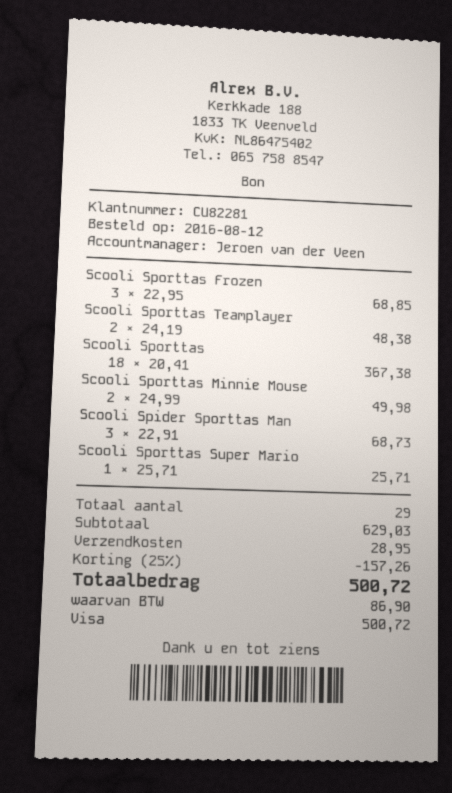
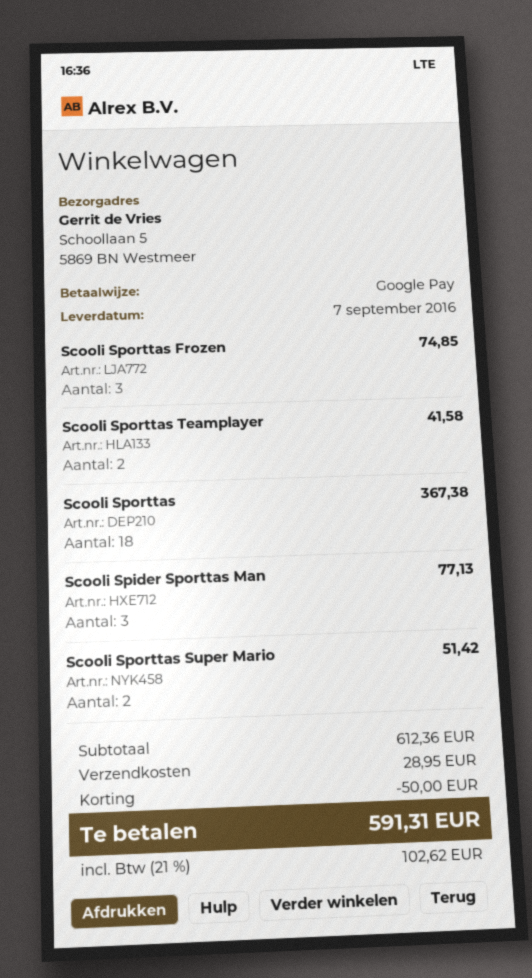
payment method: Visa -> Google Pay
Scooli Sporttas Frozen: 3 for 68.85 -> 3 for 74.85
Scooli Sporttas Teamplayer: 2 for 48.38 -> 2 for 41.58
Scooli Sporttas Minnie Mouse: 2 for 49.98 -> none
Scooli Spider Sporttas Man: 3 for 68.73 -> 3 for 77.13
Scooli Sporttas Super Mario: 1 for 25.71 -> 2 for 51.42
subtotal: 629.03 -> 612.36
discount: 157.26 -> 50.00
tax: 86.90 -> 102.62
total: 500.72 -> 591.31

